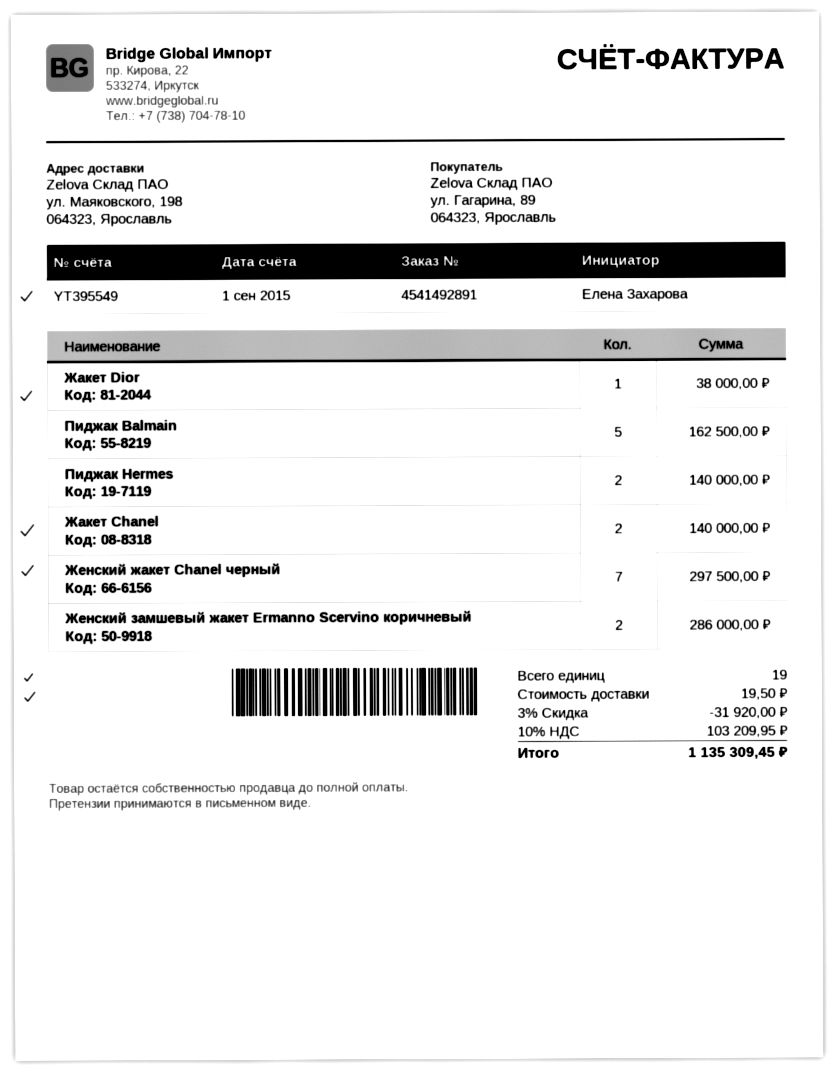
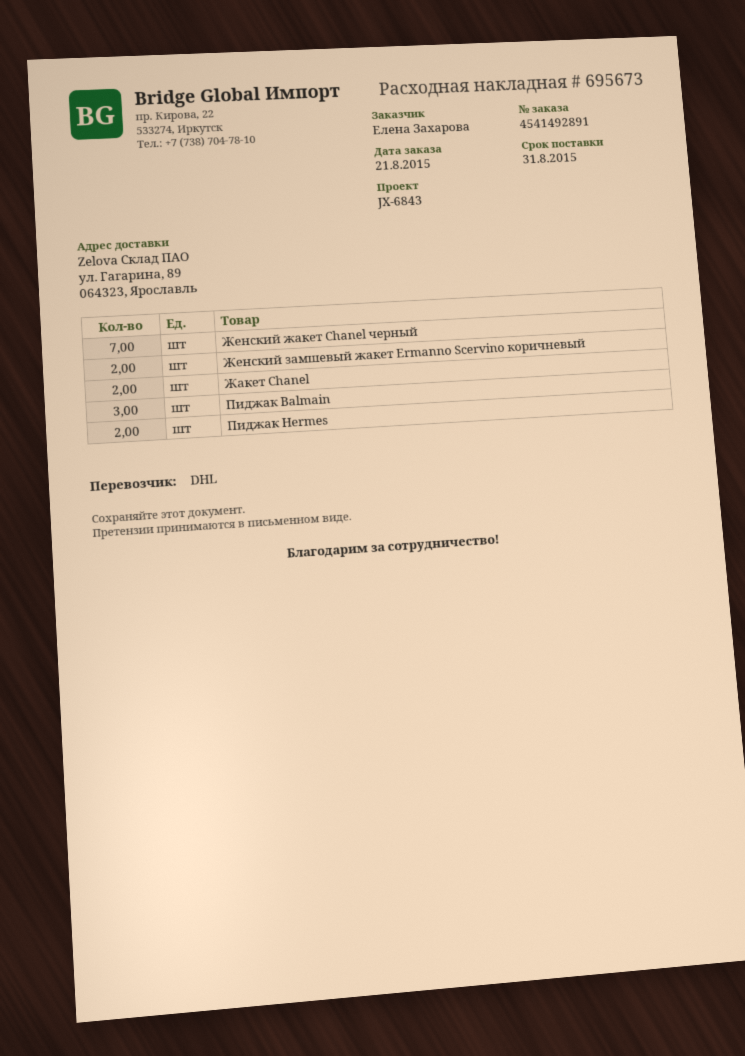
ship to: ул. Маяковского, 198, 064323, Ярославль -> ул. Гагарина, 89, 064323, Ярославль
Жакет Dior: 1 -> none
Пиджак Balmain: 5 -> 3

